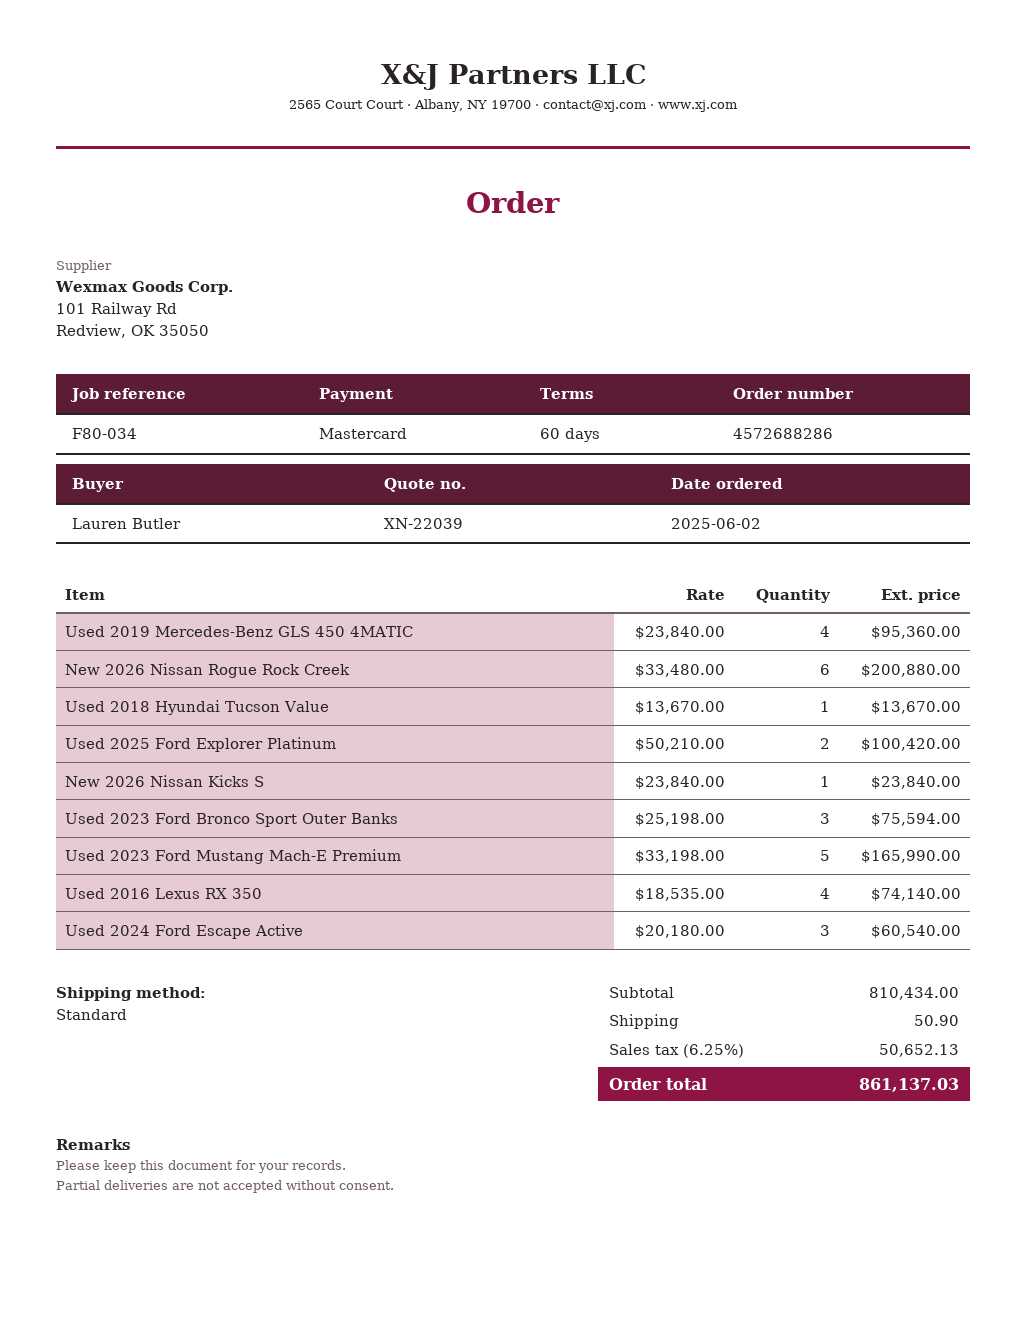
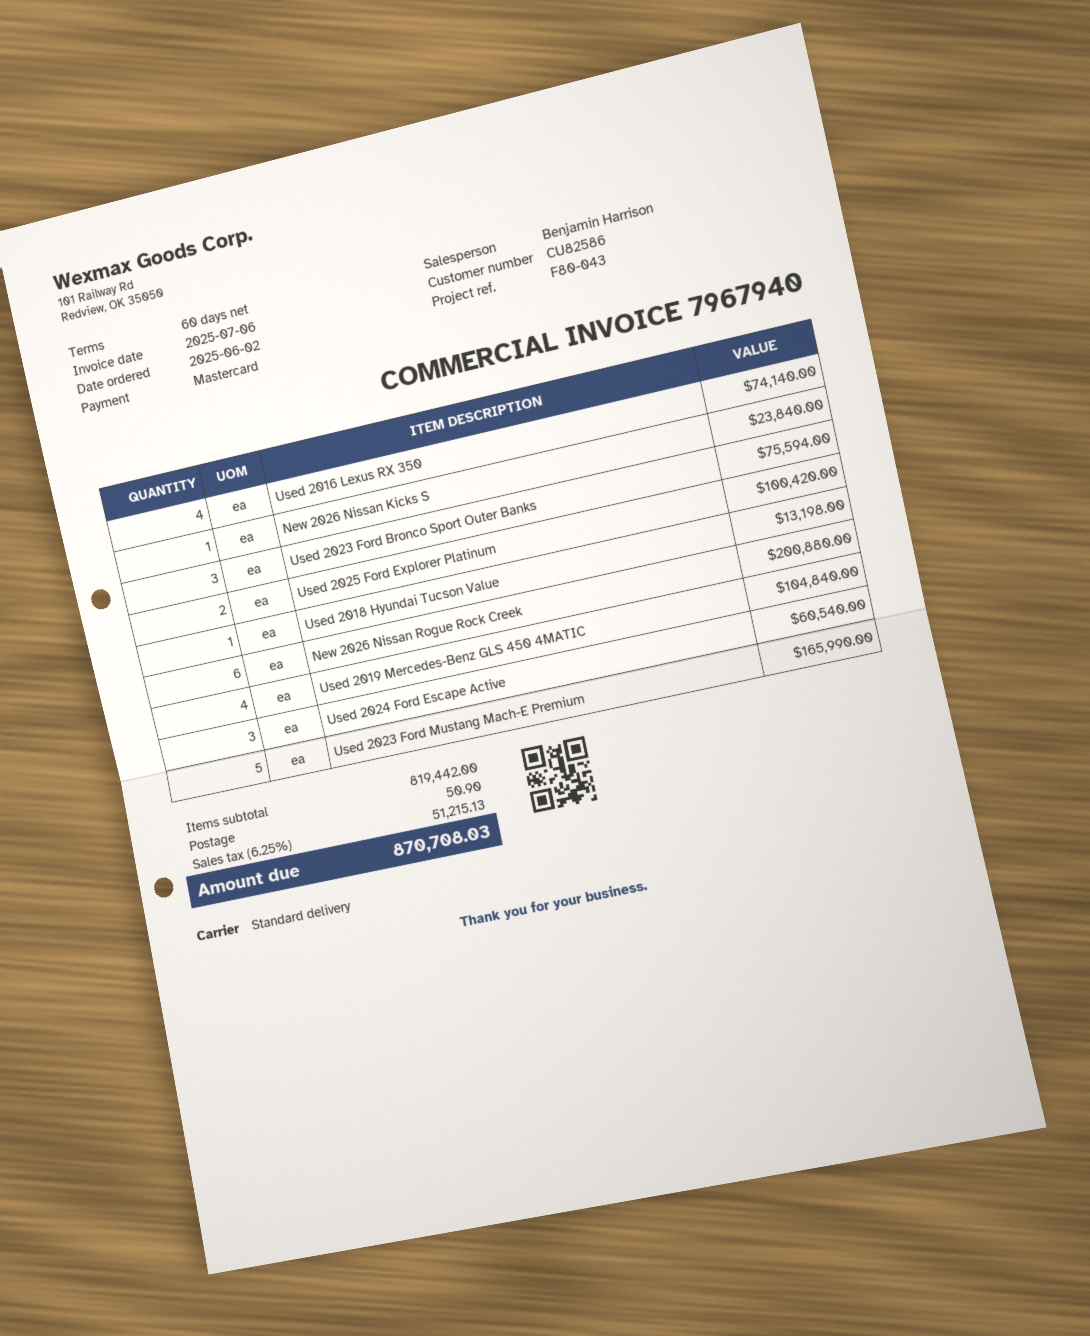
reference: F80-034 -> F80-043
Used 2019 Mercedes-Benz GLS 450 4MATIC: 4 for 95360.00 -> 4 for 104840.00
Used 2018 Hyundai Tucson Value: 1 for 13670.00 -> 1 for 13198.00
subtotal: 810434.00 -> 819442.00
tax: 6.25% = 50652.13 -> 6.25% = 51215.13
total: 861137.03 -> 870708.03

